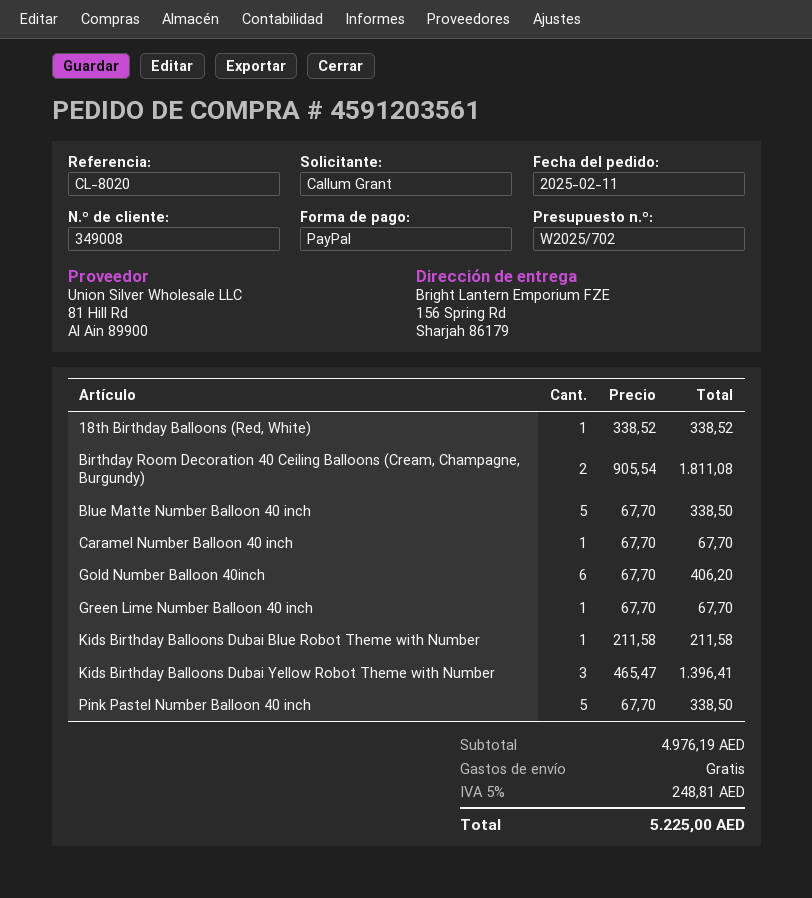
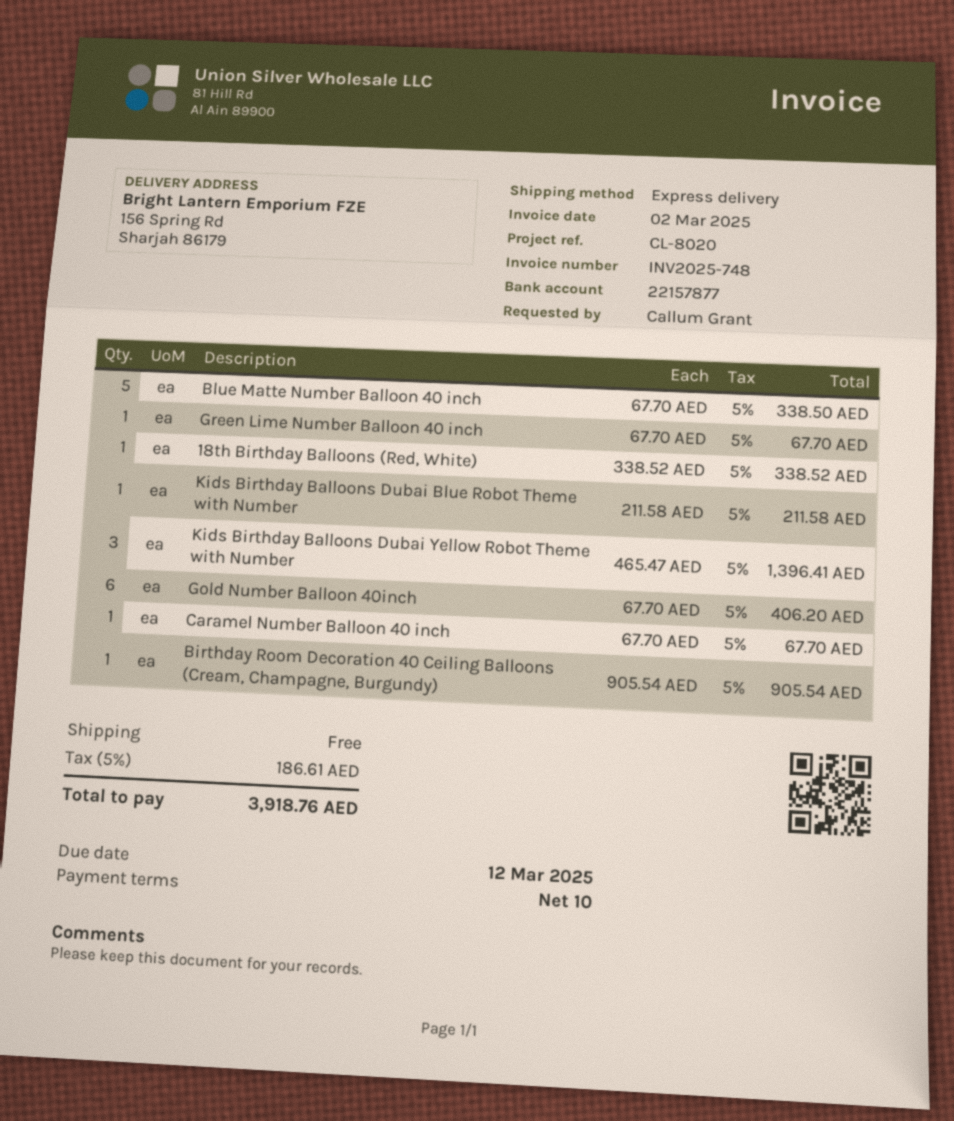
Birthday Room Decoration 40 Ceiling Balloons (Cream, Champagne, Burgundy): 2 x 905.54 = 1811.08 -> 1 x 905.54 = 905.54
Pink Pastel Number Balloon 40 inch: 5 x 67.70 = 338.50 -> none
tax: 5% = 248.81 -> 5% = 186.61
total: 5225.00 -> 3918.76

